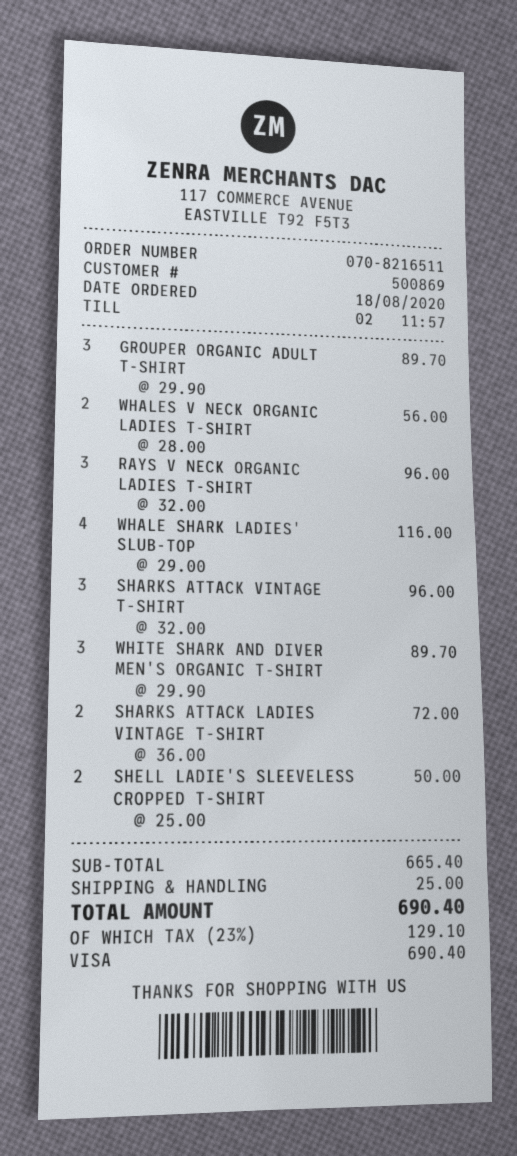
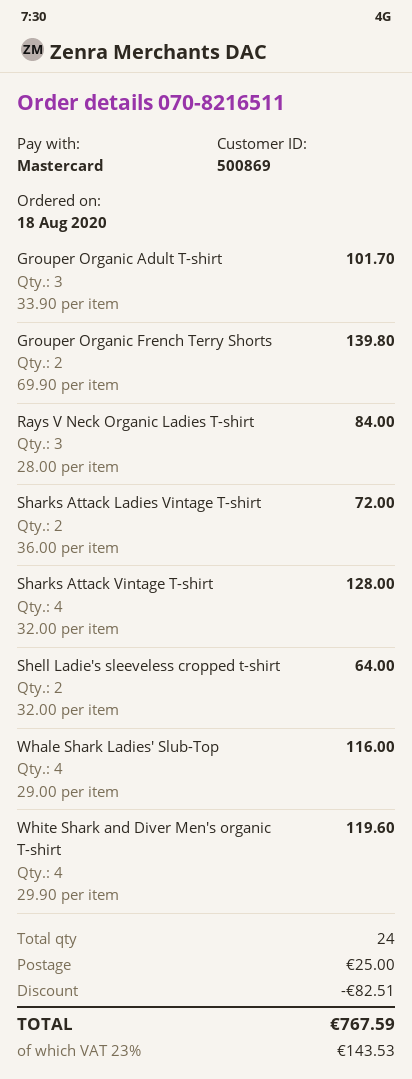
payment method: Visa -> Mastercard
GROUPER ORGANIC ADULT T-SHIRT: 3 x 29.90 = 89.70 -> 3 x 33.90 = 101.70
WHALES V NECK ORGANIC LADIES T-SHIRT: 2 x 28.00 = 56.00 -> none
RAYS V NECK ORGANIC LADIES T-SHIRT: 3 x 32.00 = 96.00 -> 3 x 28.00 = 84.00
SHARKS ATTACK VINTAGE T-SHIRT: 3 x 32.00 = 96.00 -> 4 x 32.00 = 128.00
WHITE SHARK AND DIVER MEN'S ORGANIC T-SHIRT: 3 x 29.90 = 89.70 -> 4 x 29.90 = 119.60
SHELL LADIE'S SLEEVELESS CROPPED T-SHIRT: 2 x 25.00 = 50.00 -> 2 x 32.00 = 64.00
Grouper Organic French Terry Shorts: none -> 2 x 69.90 = 139.80
discount: none -> 82.51
tax: 23% = 129.10 -> 23% = 143.53
total: 690.40 -> 767.59

